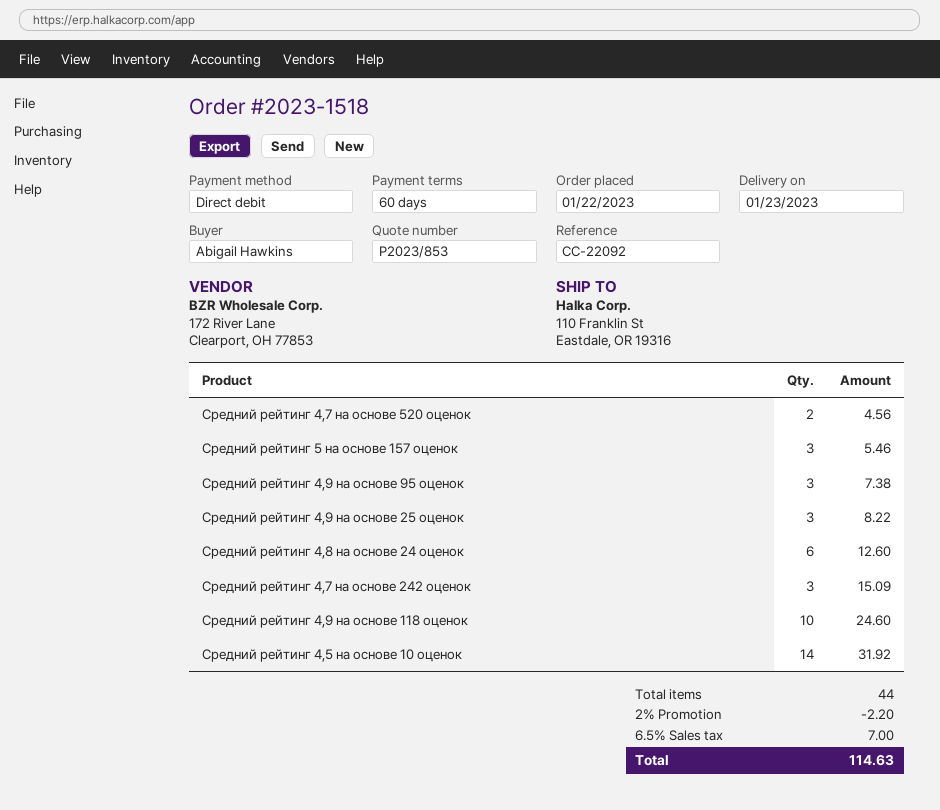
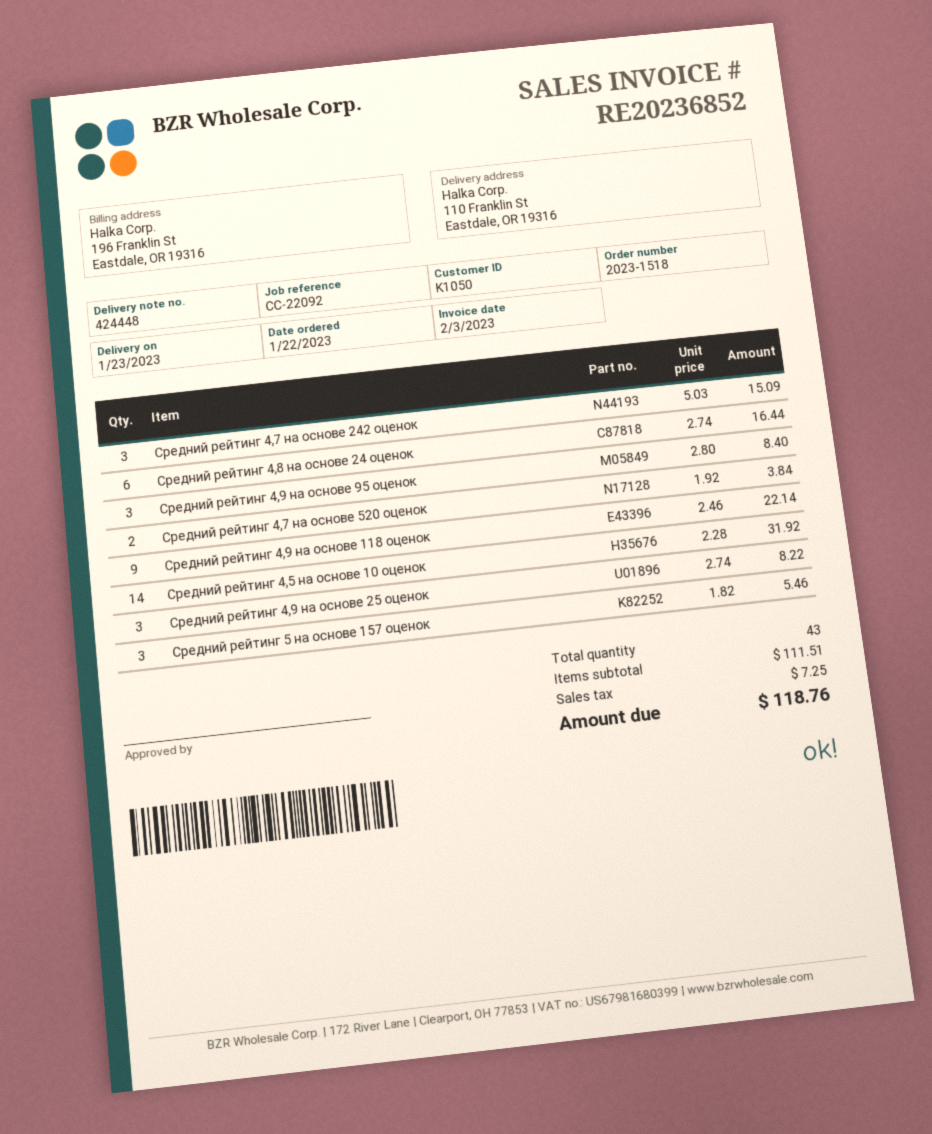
Средний рейтинг 4,7 на основе 520 оценок: 2 for 4.56 -> 2 for 3.84
Средний рейтинг 4,9 на основе 95 оценок: 3 for 7.38 -> 3 for 8.40
Средний рейтинг 4,8 на основе 24 оценок: 6 for 12.60 -> 6 for 16.44
Средний рейтинг 4,9 на основе 118 оценок: 10 for 24.60 -> 9 for 22.14
total quantity: 44 -> 43
discount: 2% = 2.20 -> none
tax: 7.00 -> 7.25
total: 114.63 -> 118.76

